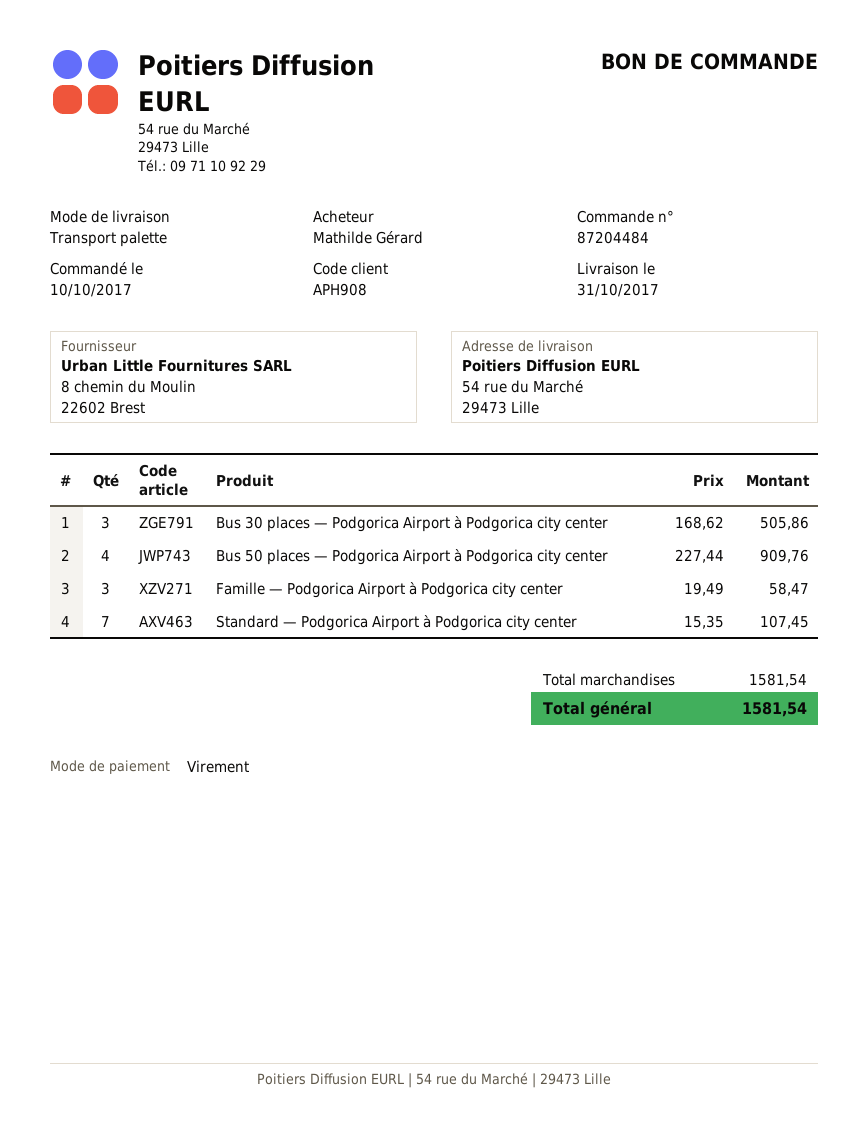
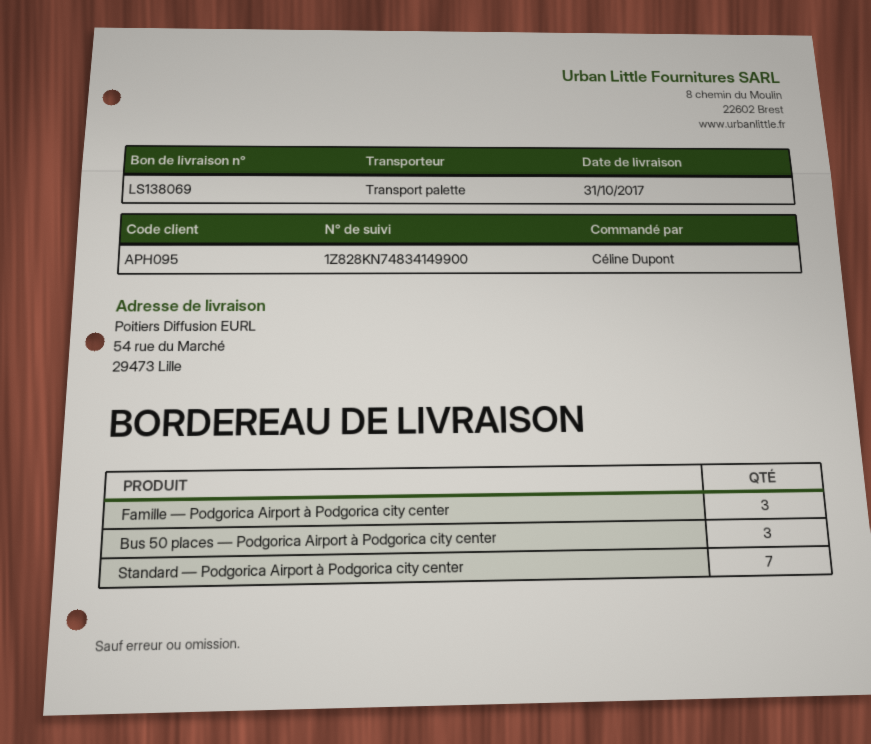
customer number: APH908 -> APH095
ordered by: Mathilde Gérard -> Céline Dupont
Bus 30 places — Podgorica Airport à Podgorica city center: 3 -> none
Bus 50 places — Podgorica Airport à Podgorica city center: 4 -> 3

